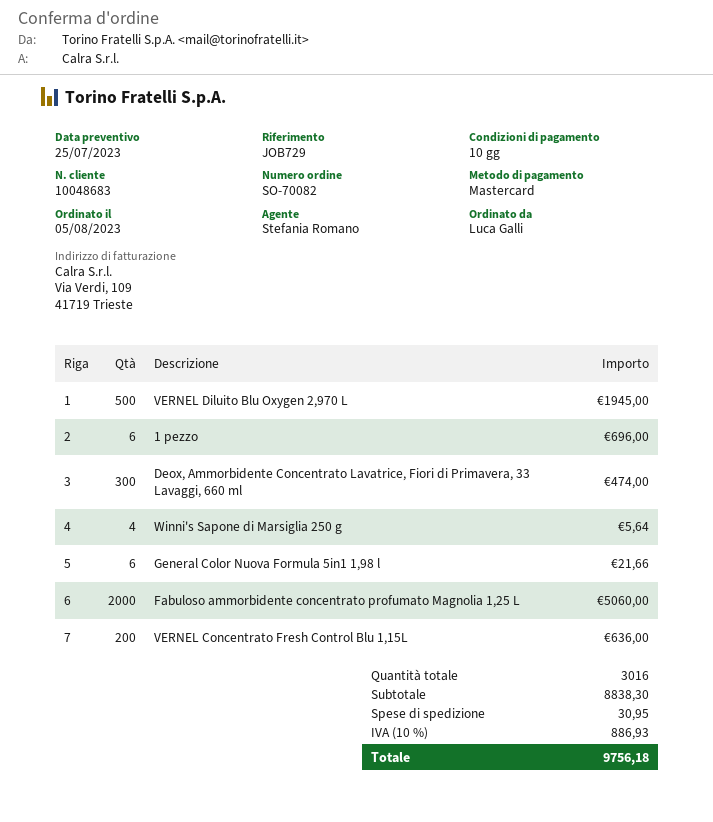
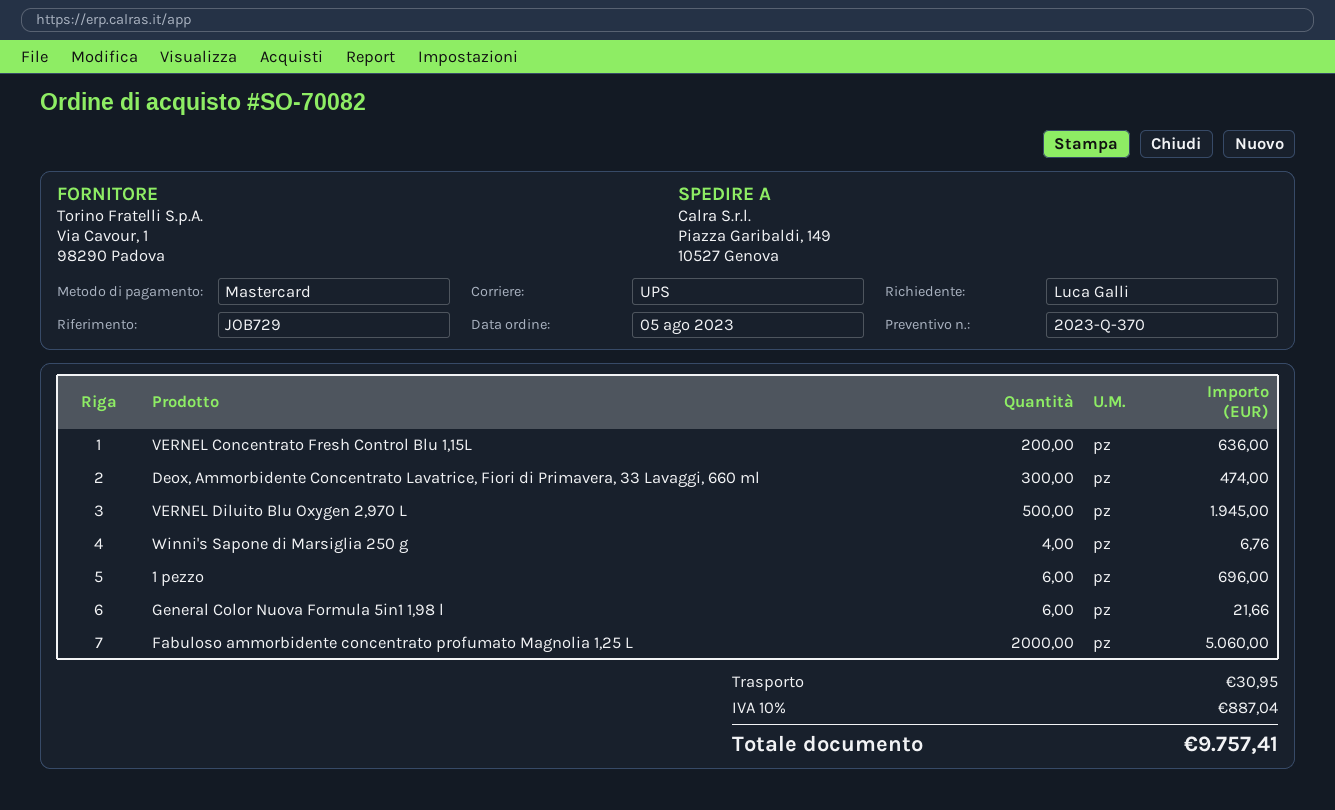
Winni's Sapone di Marsiglia 250 g: 4 for 5.64 -> 4 for 6.76
tax: 10% = 886.93 -> 10% = 887.04
total: 9756.18 -> 9757.41

